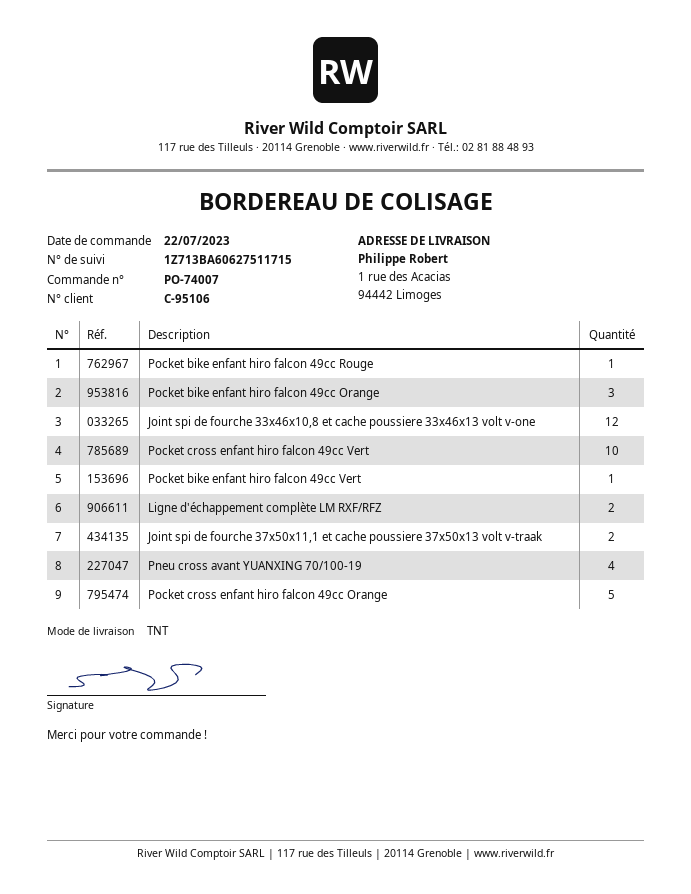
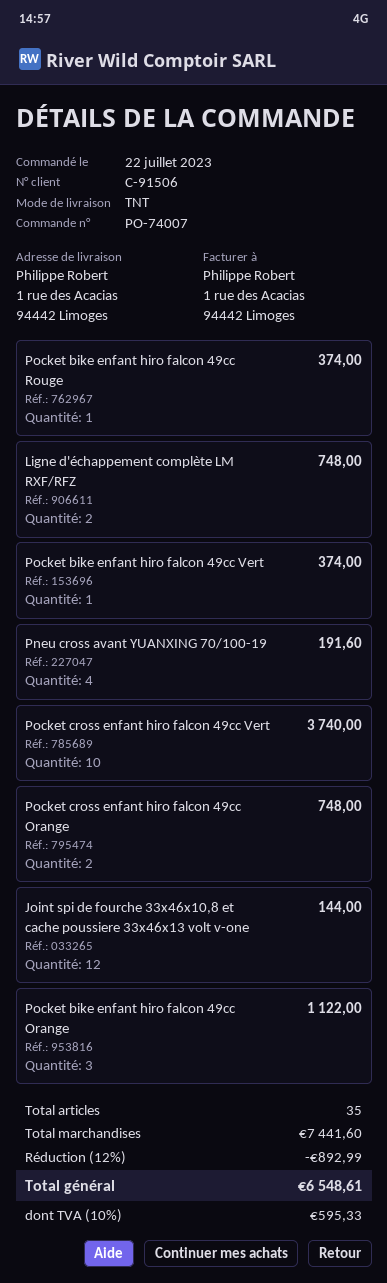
customer number: C-95106 -> C-91506
Joint spi de fourche 37x50x11,1 et cache poussiere 37x50x13 volt v-traak: 2 -> none
Pocket cross enfant hiro falcon 49cc Orange: 5 -> 2

